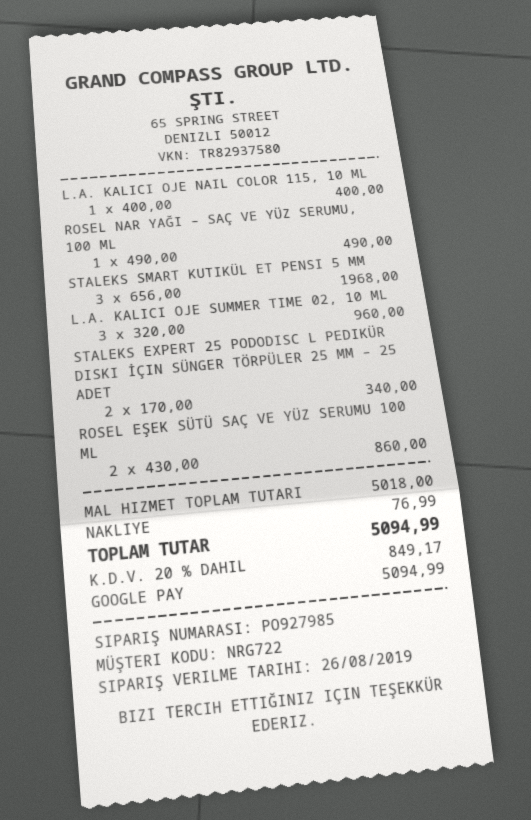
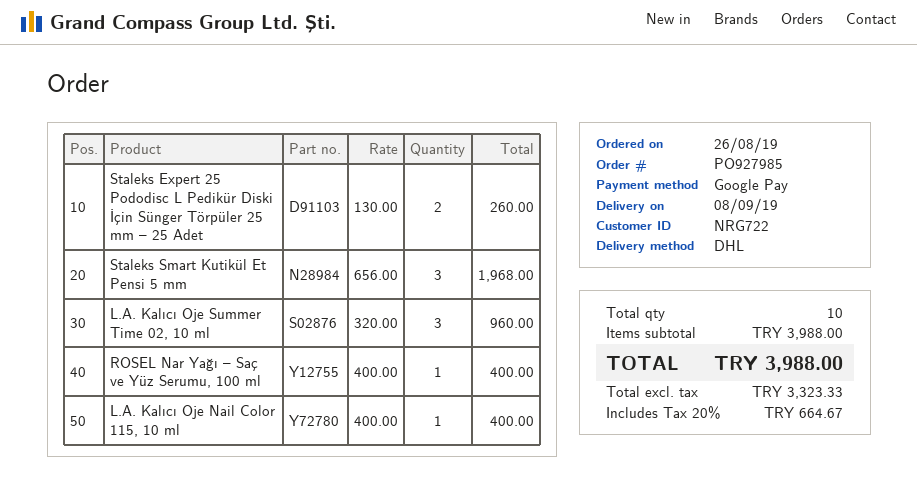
ROSEL NAR YAĞI – SAÇ VE YÜZ SERUMU, 100 ML: 1 x 490.00 = 490.00 -> 1 x 400.00 = 400.00
STALEKS EXPERT 25 PODODISC L PEDIKÜR DISKI İÇIN SÜNGER TÖRPÜLER 25 MM – 25 ADET: 2 x 170.00 = 340.00 -> 2 x 130.00 = 260.00
ROSEL EŞEK SÜTÜ SAÇ VE YÜZ SERUMU 100 ML: 2 x 430.00 = 860.00 -> none
subtotal: 5018.00 -> 3988.00
shipping: 76.99 -> none
tax: 20% = 849.17 -> 20% = 664.67
total: 5094.99 -> 3988.00

